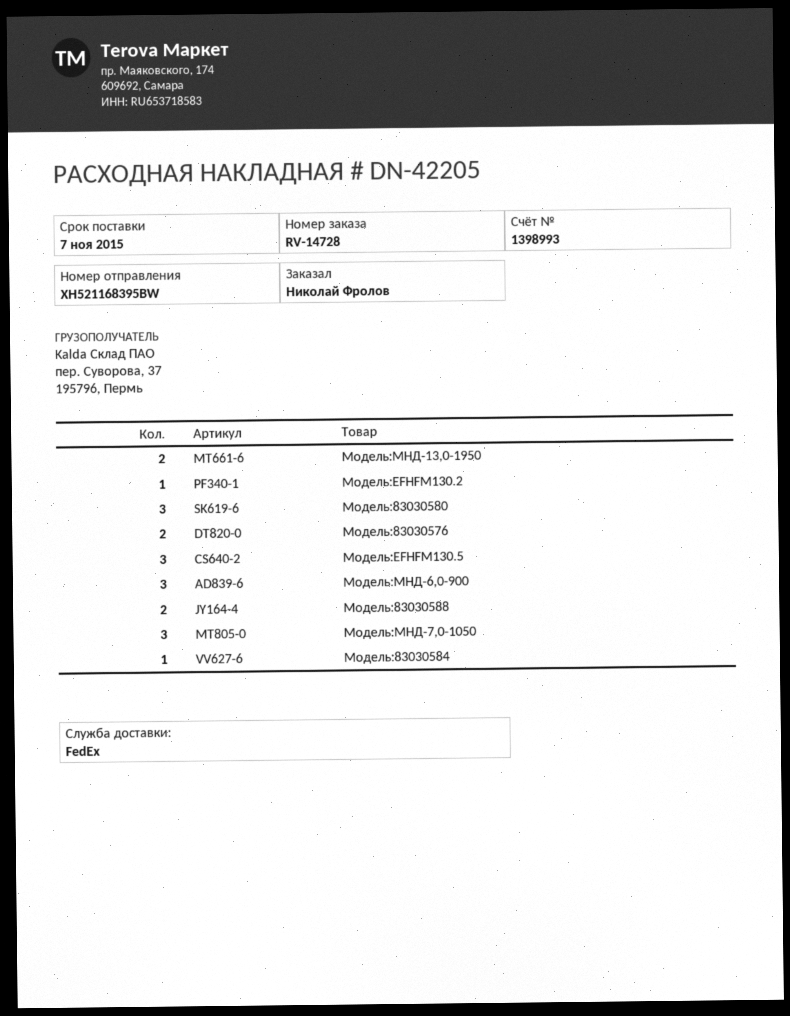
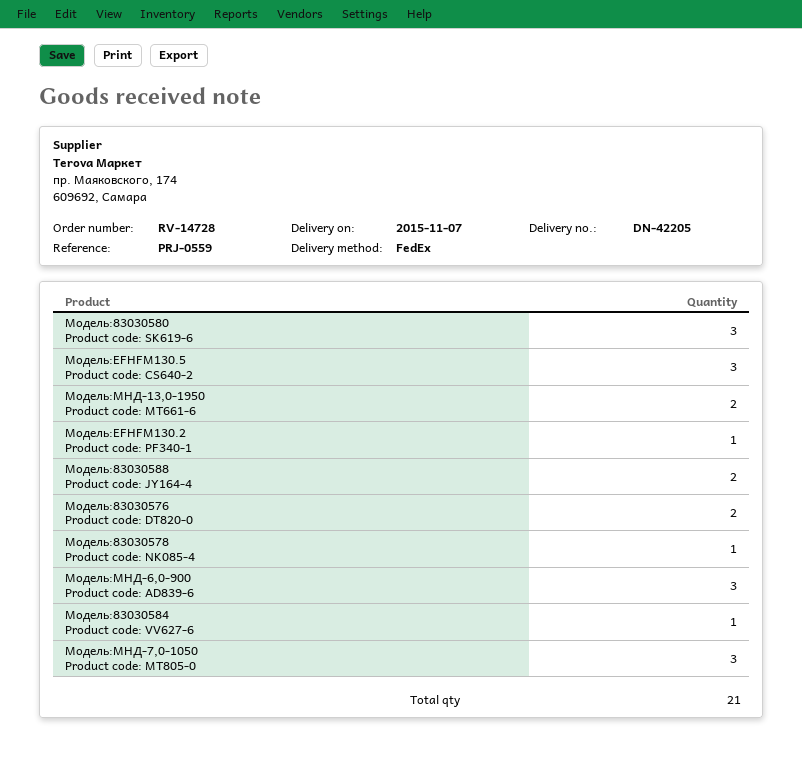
Модель:83030578: none -> 1

